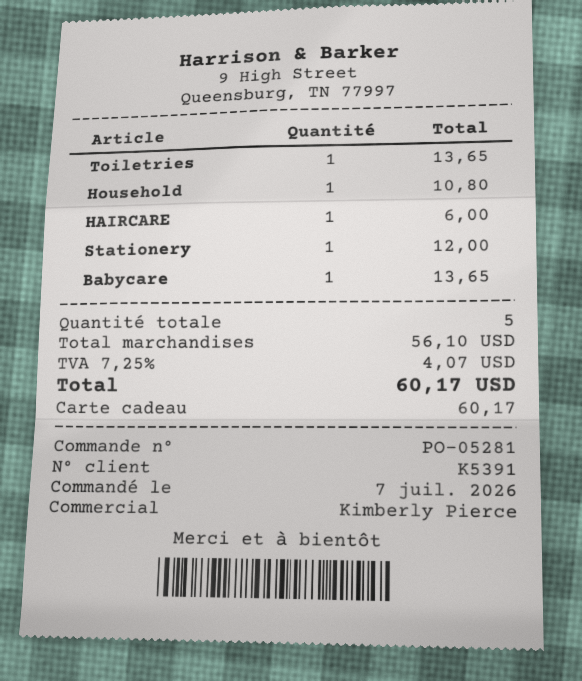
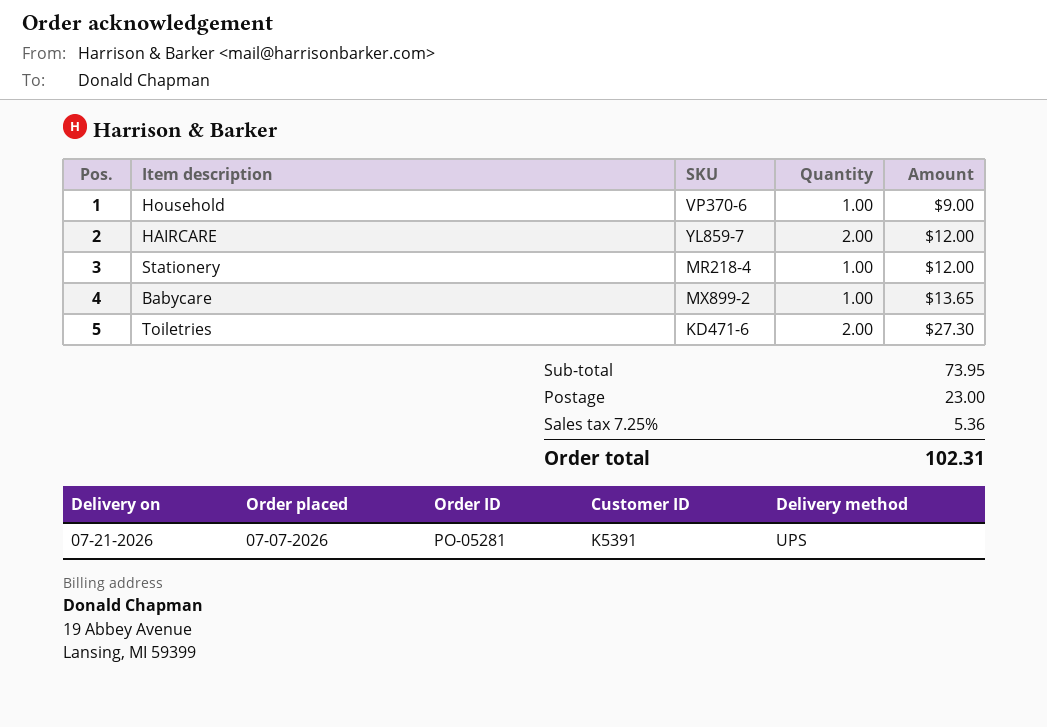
Toiletries: 1 for 13.65 -> 2 for 27.30
Household: 1 for 10.80 -> 1 for 9.00
HAIRCARE: 1 for 6.00 -> 2 for 12.00
subtotal: 56.10 -> 73.95
shipping: none -> 23.00
tax: 7.25% = 4.07 -> 7.25% = 5.36
total: 60.17 -> 102.31

